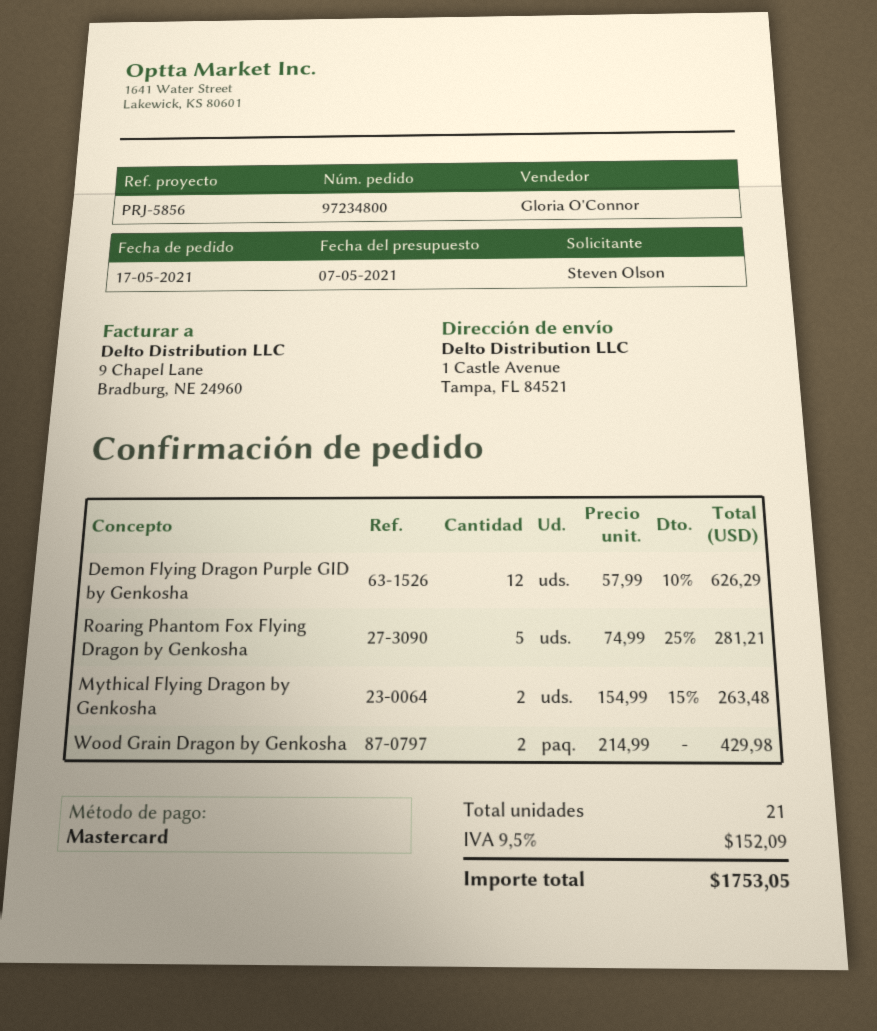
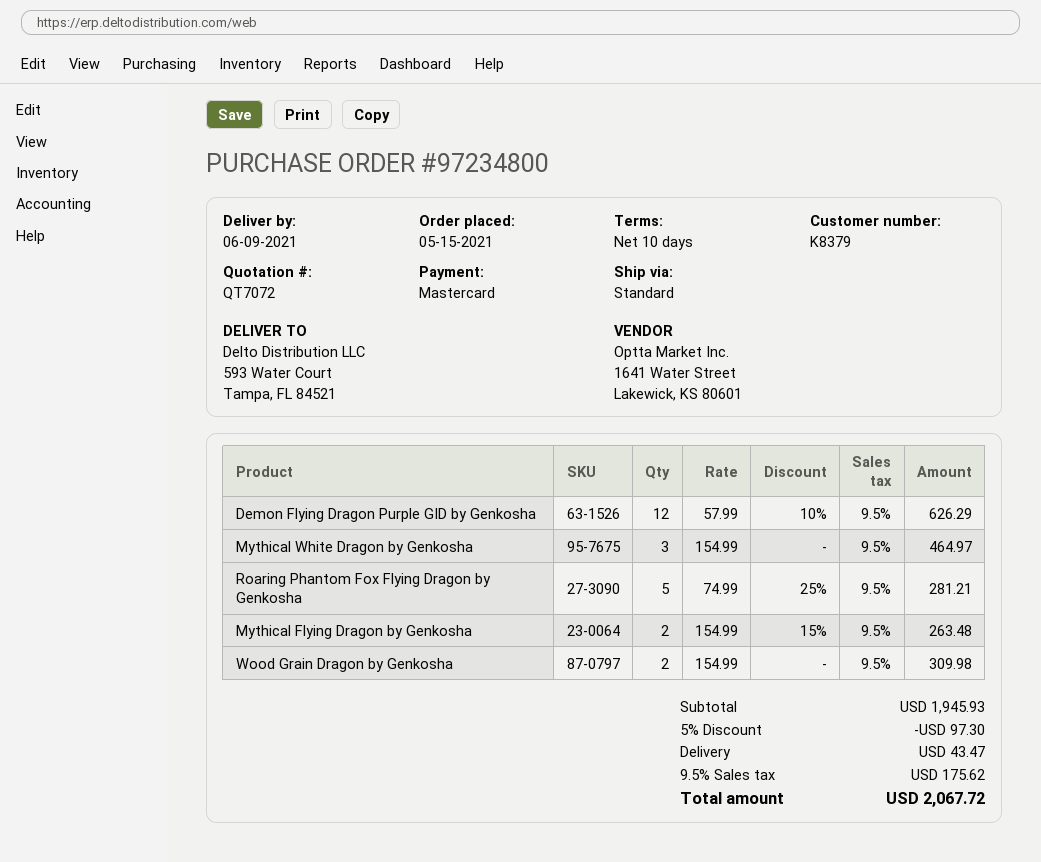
order date: 2021-05-17 -> 2021-05-15
ship to: 1 Castle Avenue, Tampa, FL 84521 -> 593 Water Court, Tampa, FL 84521
Wood Grain Dragon by Genkosha: 2 x 214.99 = 429.98 -> 2 x 154.99 = 309.98
Mythical White Dragon by Genkosha: none -> 3 x 154.99 = 464.97
discount: none -> 5% = 97.30
shipping: none -> 43.47
tax: 9.5% = 152.09 -> 9.5% = 175.62
total: 1753.05 -> 2067.72

